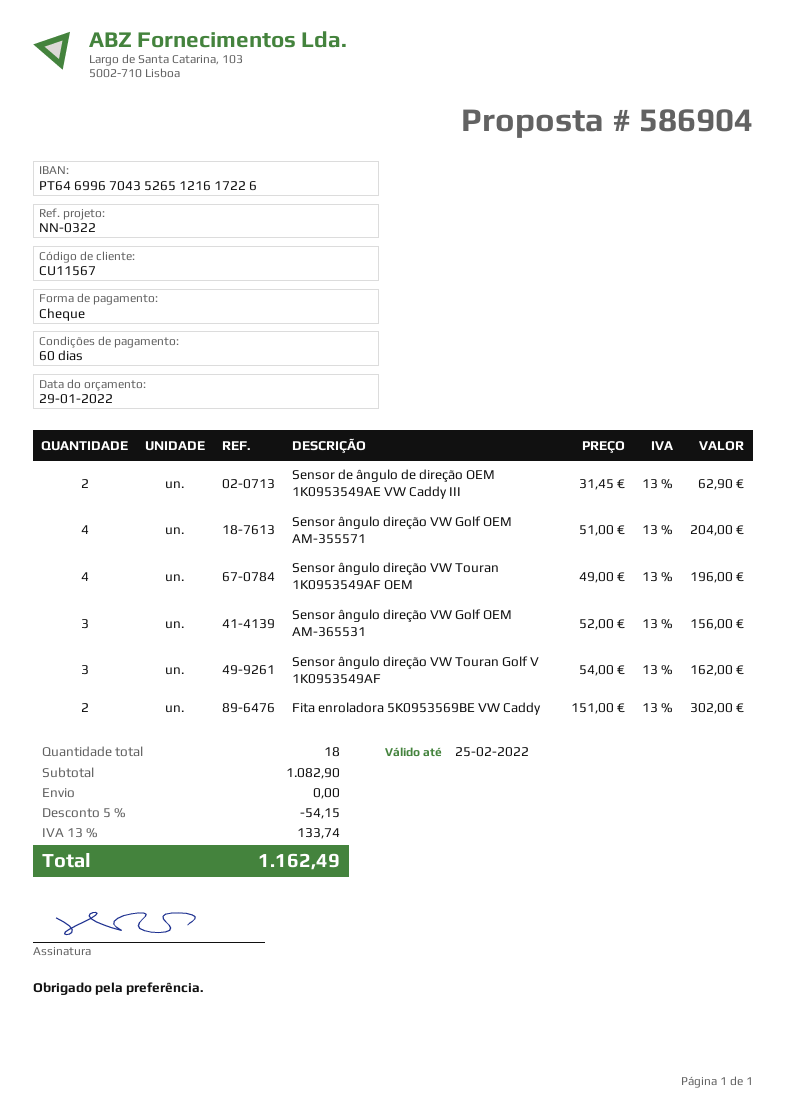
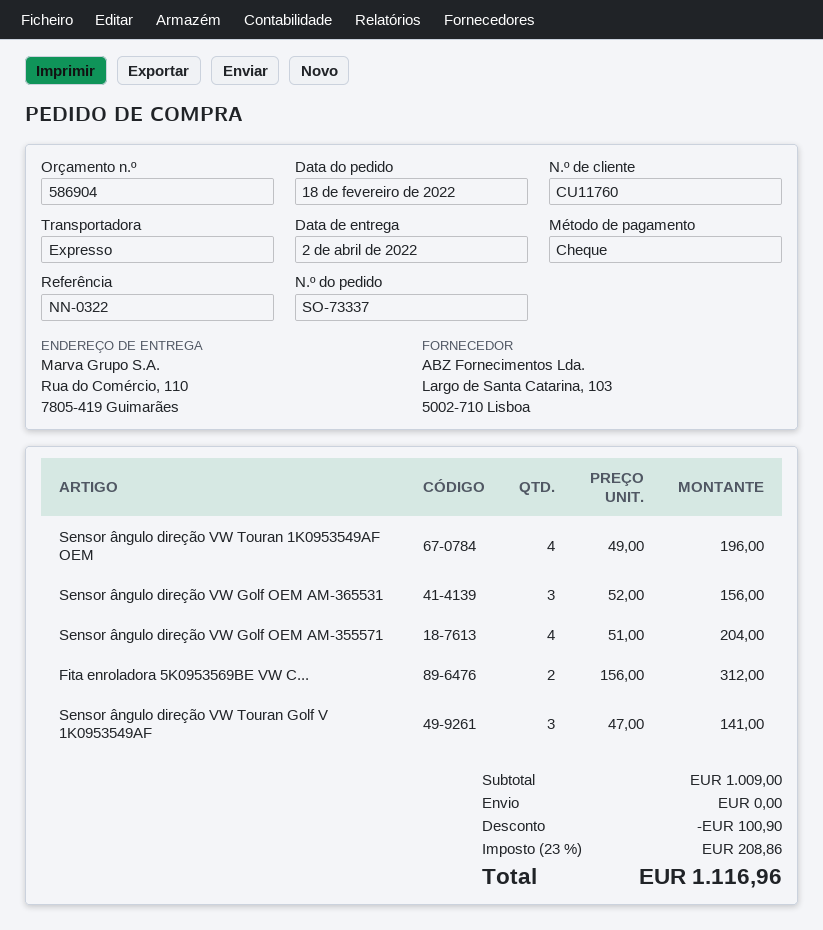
customer number: CU11567 -> CU11760
Sensor de ângulo de direção OEM 1K0953549AE VW Caddy III: 2 x 31.45 = 62.90 -> none
Sensor ângulo direção VW Touran Golf V 1K0953549AF: 3 x 54.00 = 162.00 -> 3 x 47.00 = 141.00
Fita enroladora 5K0953569BE VW Caddy: 2 x 151.00 = 302.00 -> 2 x 156.00 = 312.00
subtotal: 1082.90 -> 1009.00
discount: 54.15 -> 100.90
tax: 13% = 133.74 -> 23% = 208.86
total: 1162.49 -> 1116.96

